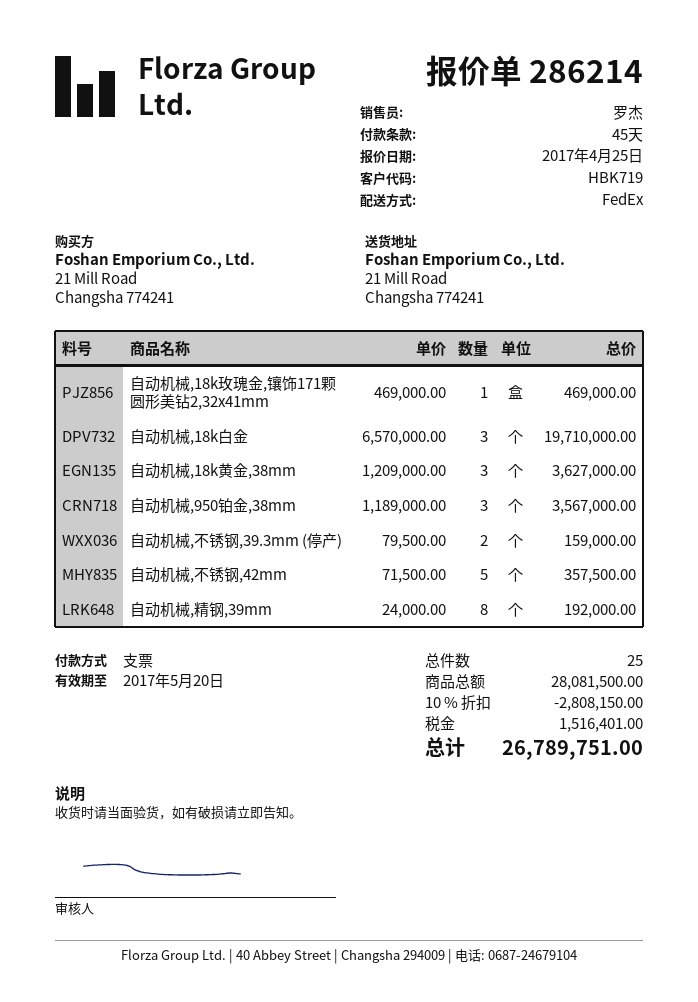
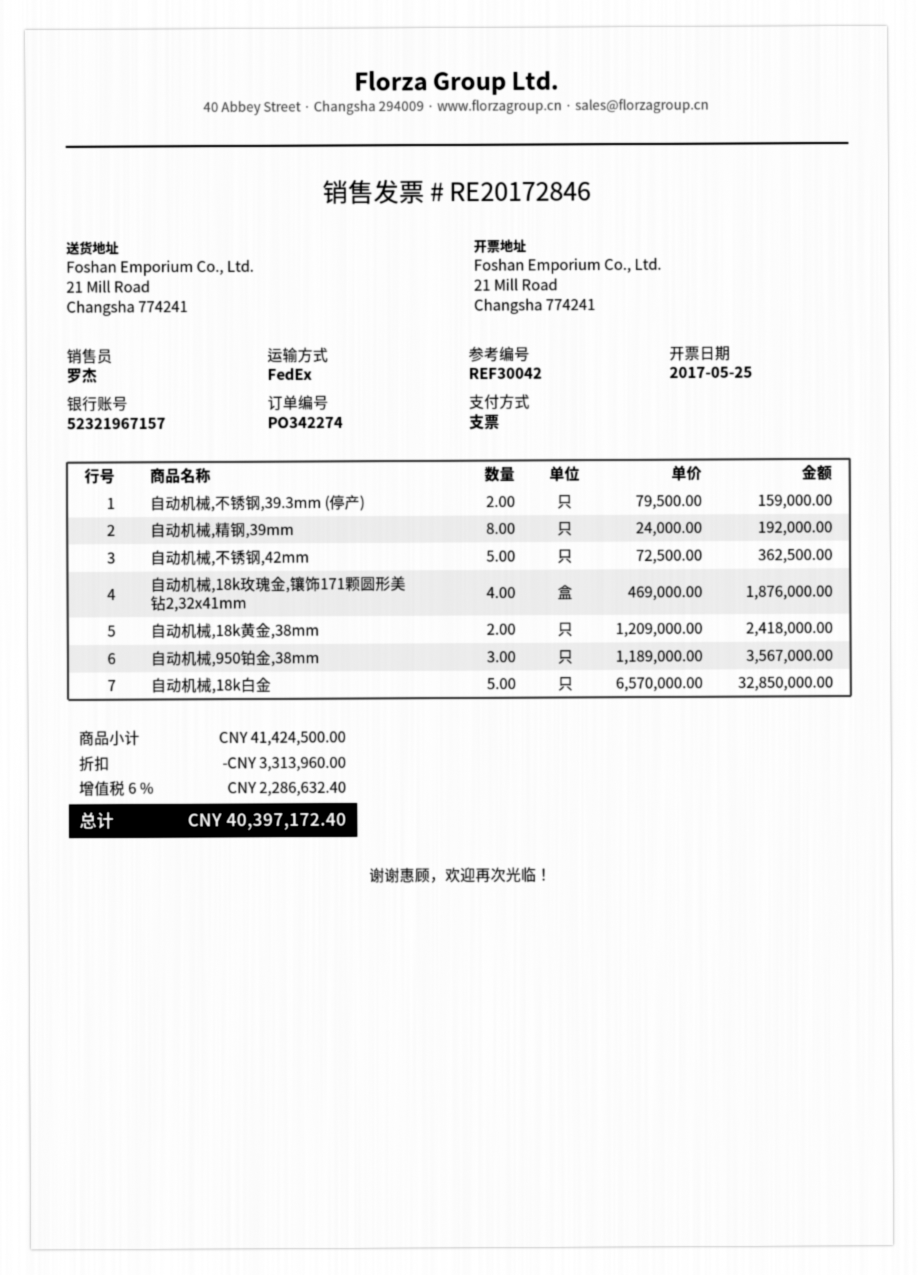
自动机械,18k玫瑰金,镶饰171颗圆形美钻2,32x41mm: 1 x 469000.00 = 469000.00 -> 4 x 469000.00 = 1876000.00
自动机械,18k白金: 3 x 6570000.00 = 19710000.00 -> 5 x 6570000.00 = 32850000.00
自动机械,18k黄金,38mm: 3 x 1209000.00 = 3627000.00 -> 2 x 1209000.00 = 2418000.00
自动机械,不锈钢,42mm: 5 x 71500.00 = 357500.00 -> 5 x 72500.00 = 362500.00
subtotal: 28081500.00 -> 41424500.00
discount: 2808150.00 -> 3313960.00
tax: 1516401.00 -> 2286632.40
total: 26789751.00 -> 40397172.40

